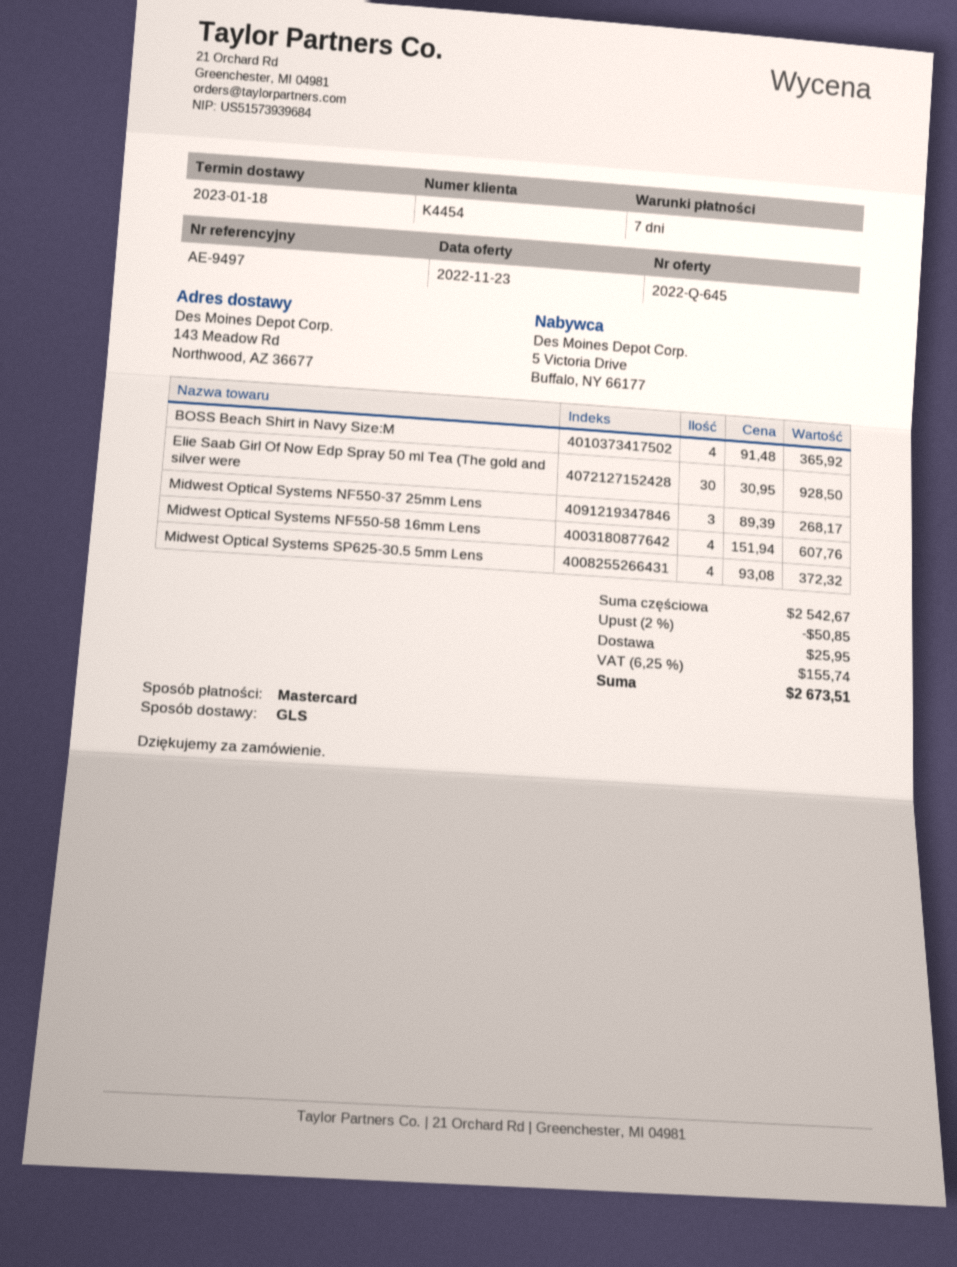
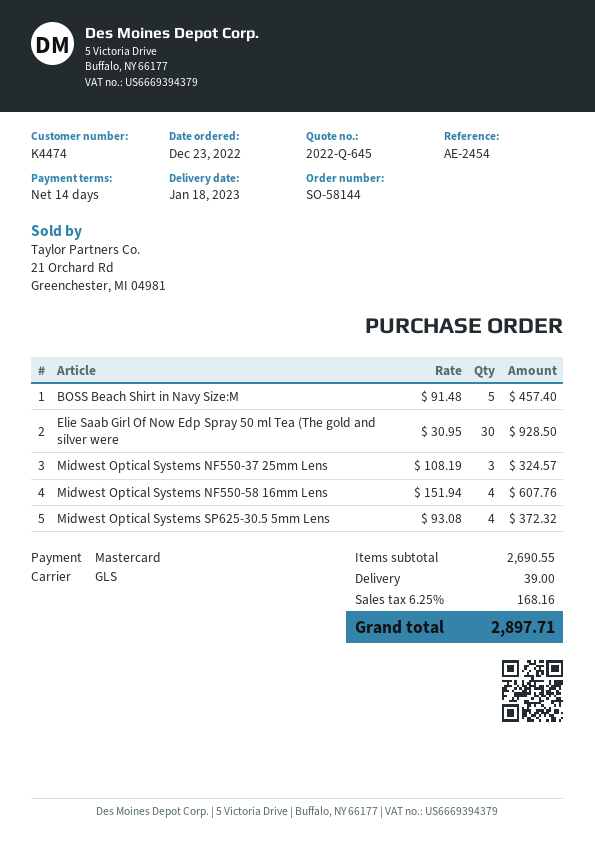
payment terms: 7 days -> 14 days
customer number: K4454 -> K4474
reference: AE-9497 -> AE-2454
BOSS Beach Shirt in Navy Size:M: 4 x 91.48 = 365.92 -> 5 x 91.48 = 457.40
Midwest Optical Systems NF550-37 25mm Lens: 3 x 89.39 = 268.17 -> 3 x 108.19 = 324.57
subtotal: 2542.67 -> 2690.55
discount: 2% = 50.85 -> none
shipping: 25.95 -> 39.00
tax: 6.25% = 155.74 -> 6.25% = 168.16
total: 2673.51 -> 2897.71

